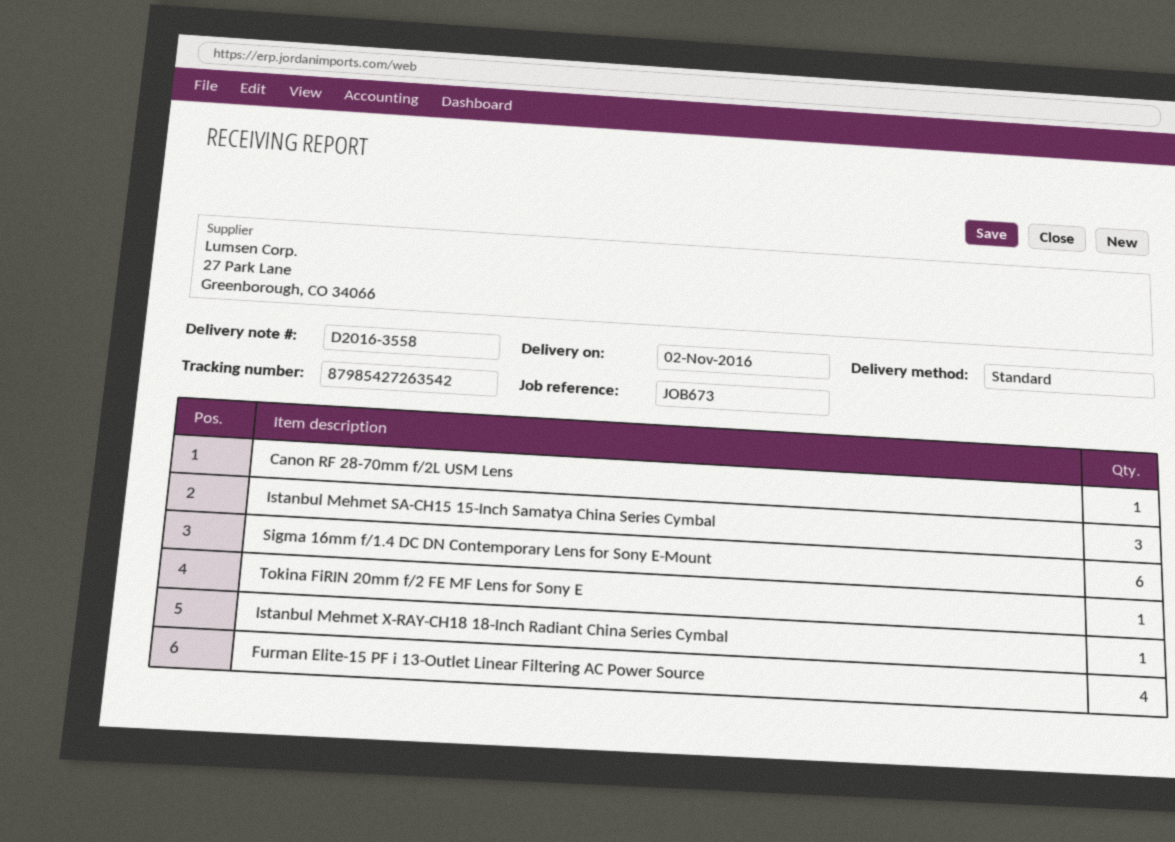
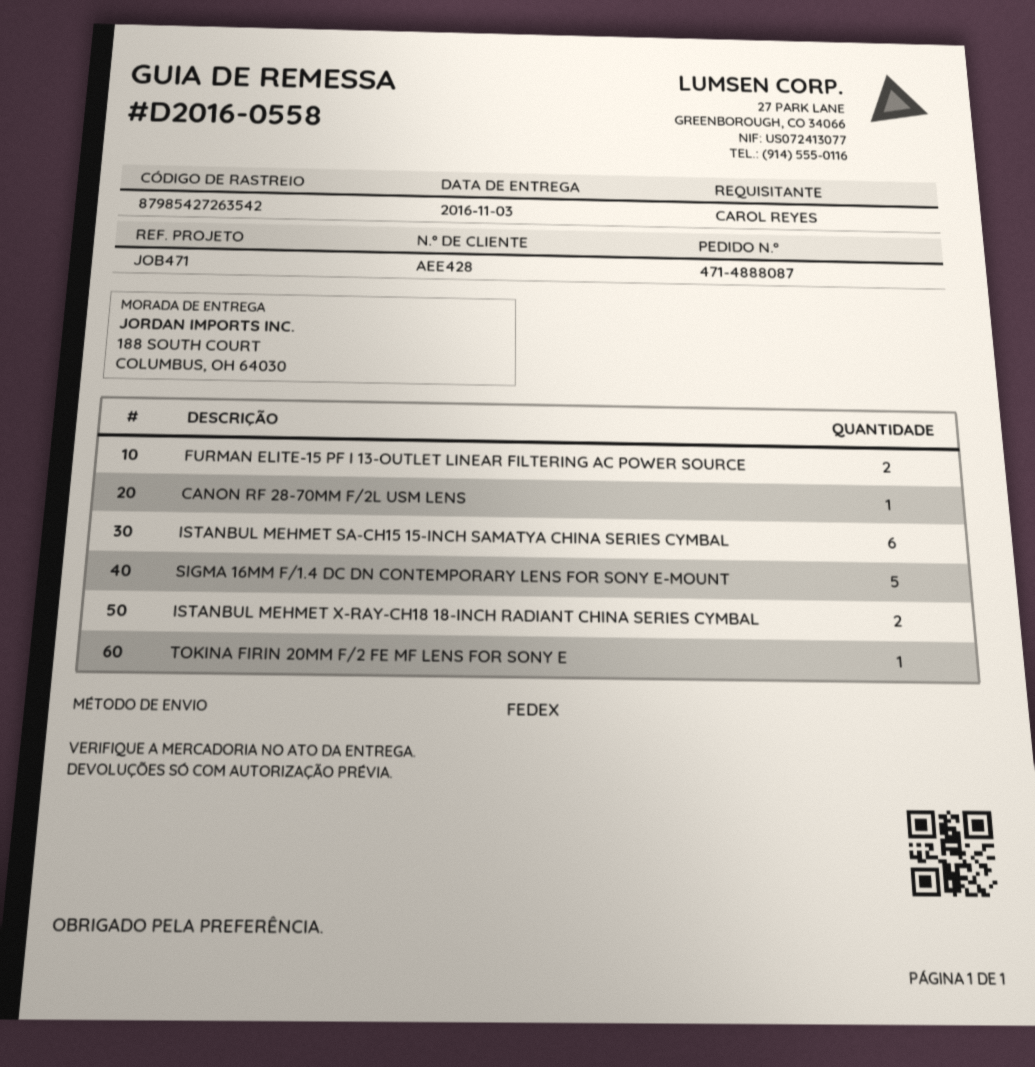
delivery note number: D2016-3558 -> D2016-0558
delivery date: 2016-11-02 -> 2016-11-03
reference: JOB673 -> JOB471
shipping method: standard -> FedEx
Istanbul Mehmet SA-CH15 15-Inch Samatya China Series Cymbal: 3 -> 6
Sigma 16mm f/1.4 DC DN Contemporary Lens for Sony E-Mount: 6 -> 5
Istanbul Mehmet X-RAY-CH18 18-Inch Radiant China Series Cymbal: 1 -> 2
Furman Elite-15 PF i 13-Outlet Linear Filtering AC Power Source: 4 -> 2

